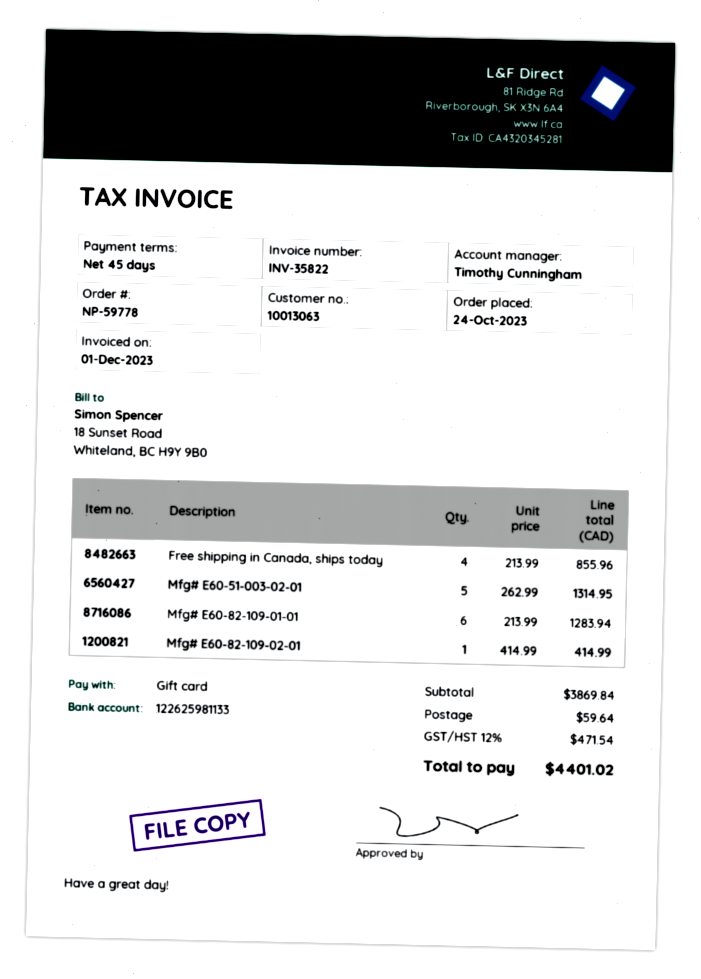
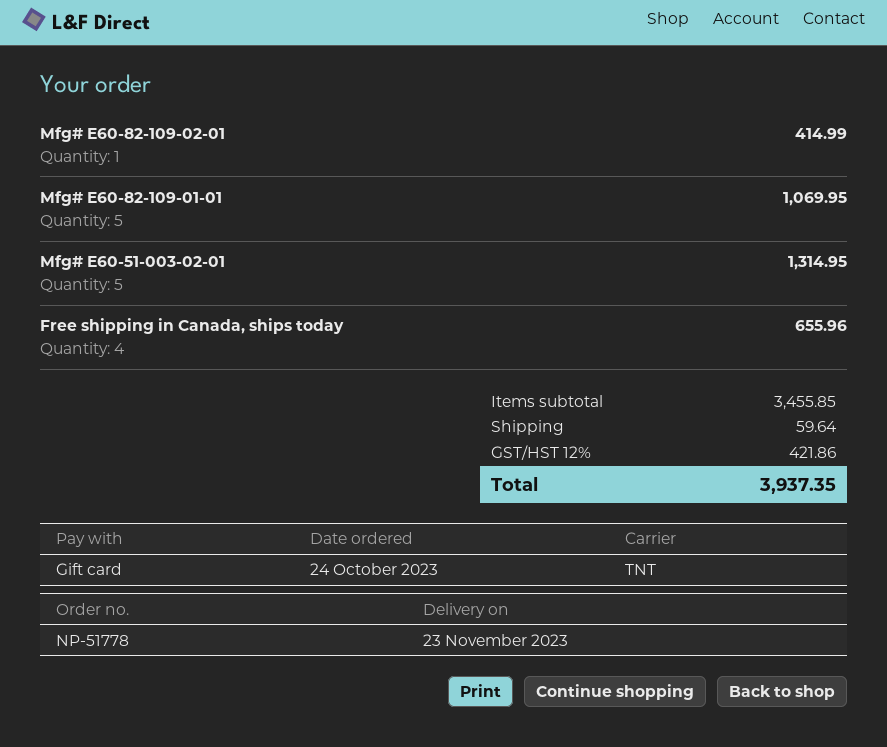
order number: NP-59778 -> NP-51778
Free shipping in Canada, ships today: 4 for 855.96 -> 4 for 655.96
Mfg# E60-82-109-01-01: 6 for 1283.94 -> 5 for 1069.95
subtotal: 3869.84 -> 3455.85
tax: 12% = 471.54 -> 12% = 421.86
total: 4401.02 -> 3937.35

